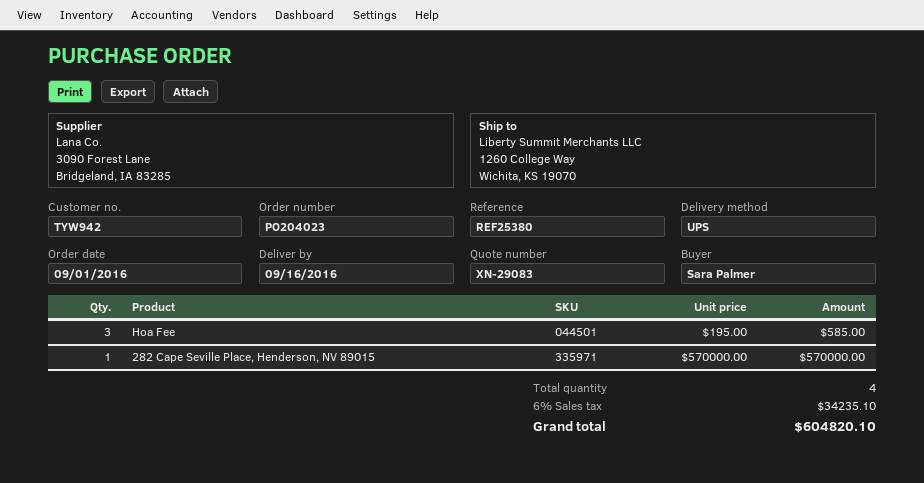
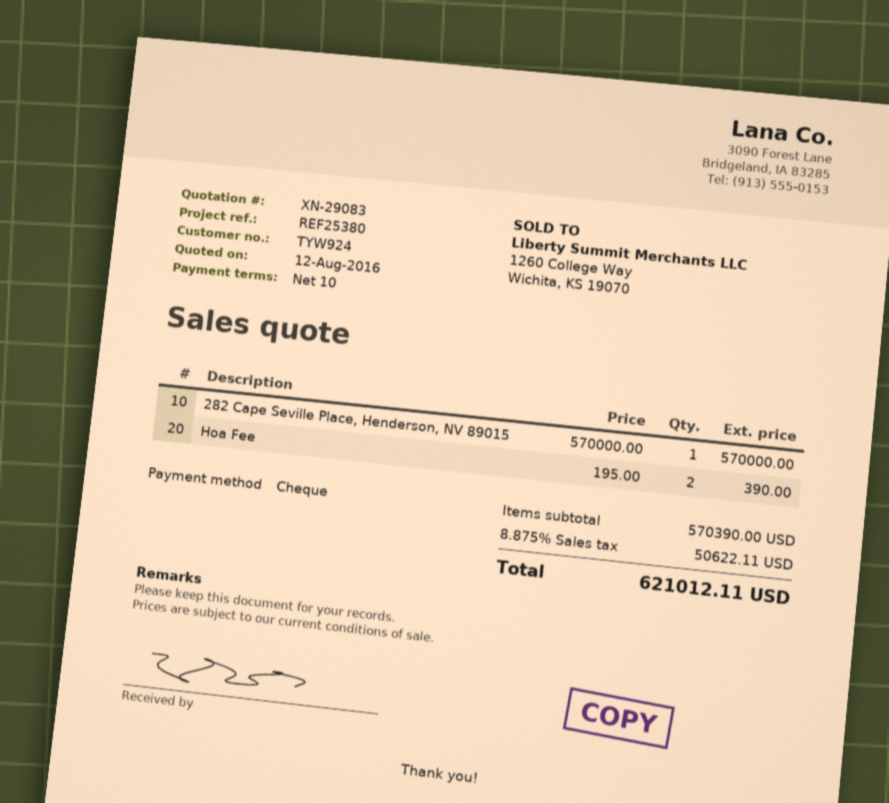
customer number: TYW942 -> TYW924
Hoa Fee: 3 x 195.00 = 585.00 -> 2 x 195.00 = 390.00
tax: 6% = 34235.10 -> 8.875% = 50622.11
total: 604820.10 -> 621012.11

